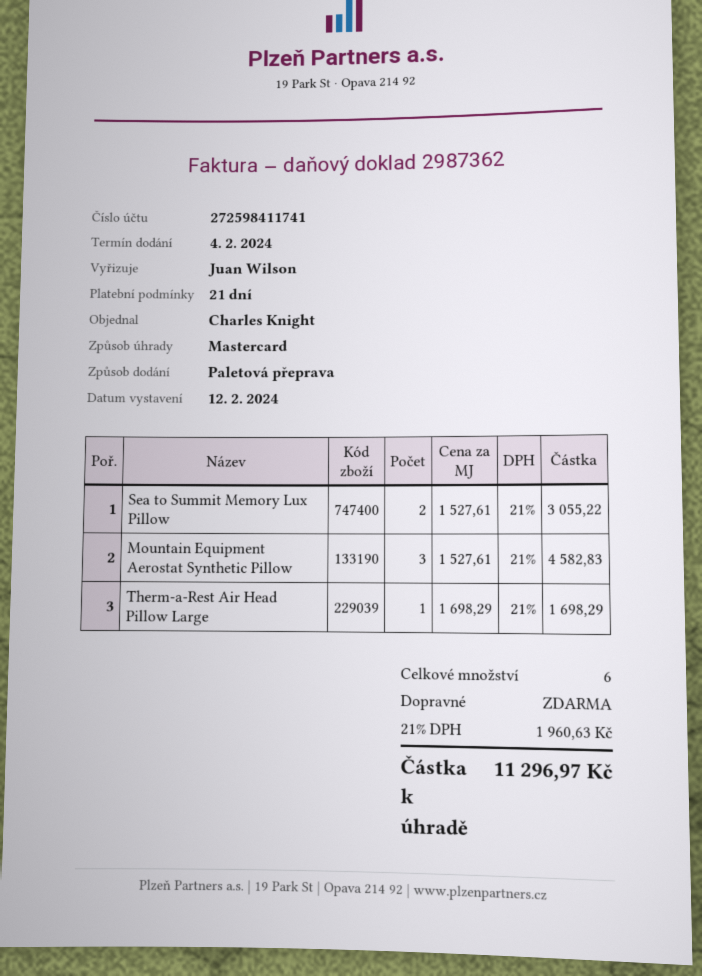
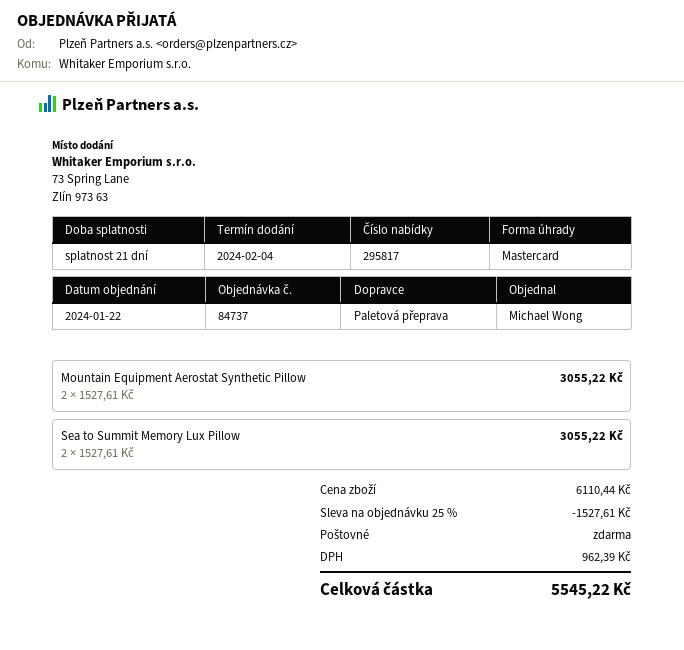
ordered by: Charles Knight -> Michael Wong
Mountain Equipment Aerostat Synthetic Pillow: 3 x 1527.61 = 4582.83 -> 2 x 1527.61 = 3055.22
Therm-a-Rest Air Head Pillow Large: 1 x 1698.29 = 1698.29 -> none
discount: none -> 25% = 1527.61
tax: 1960.63 -> 962.39
total: 11296.97 -> 5545.22

